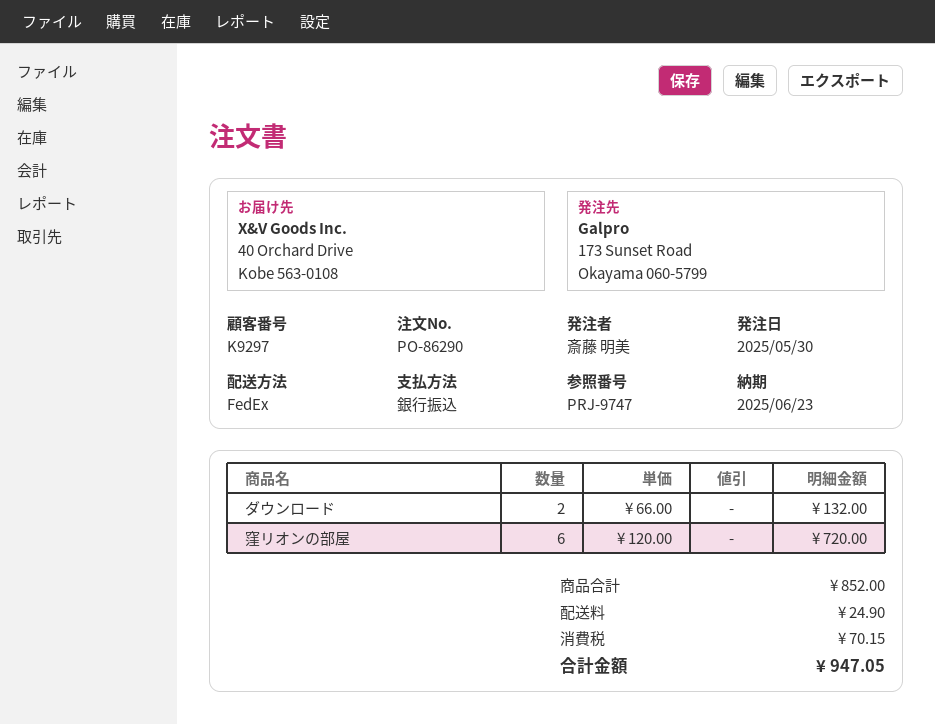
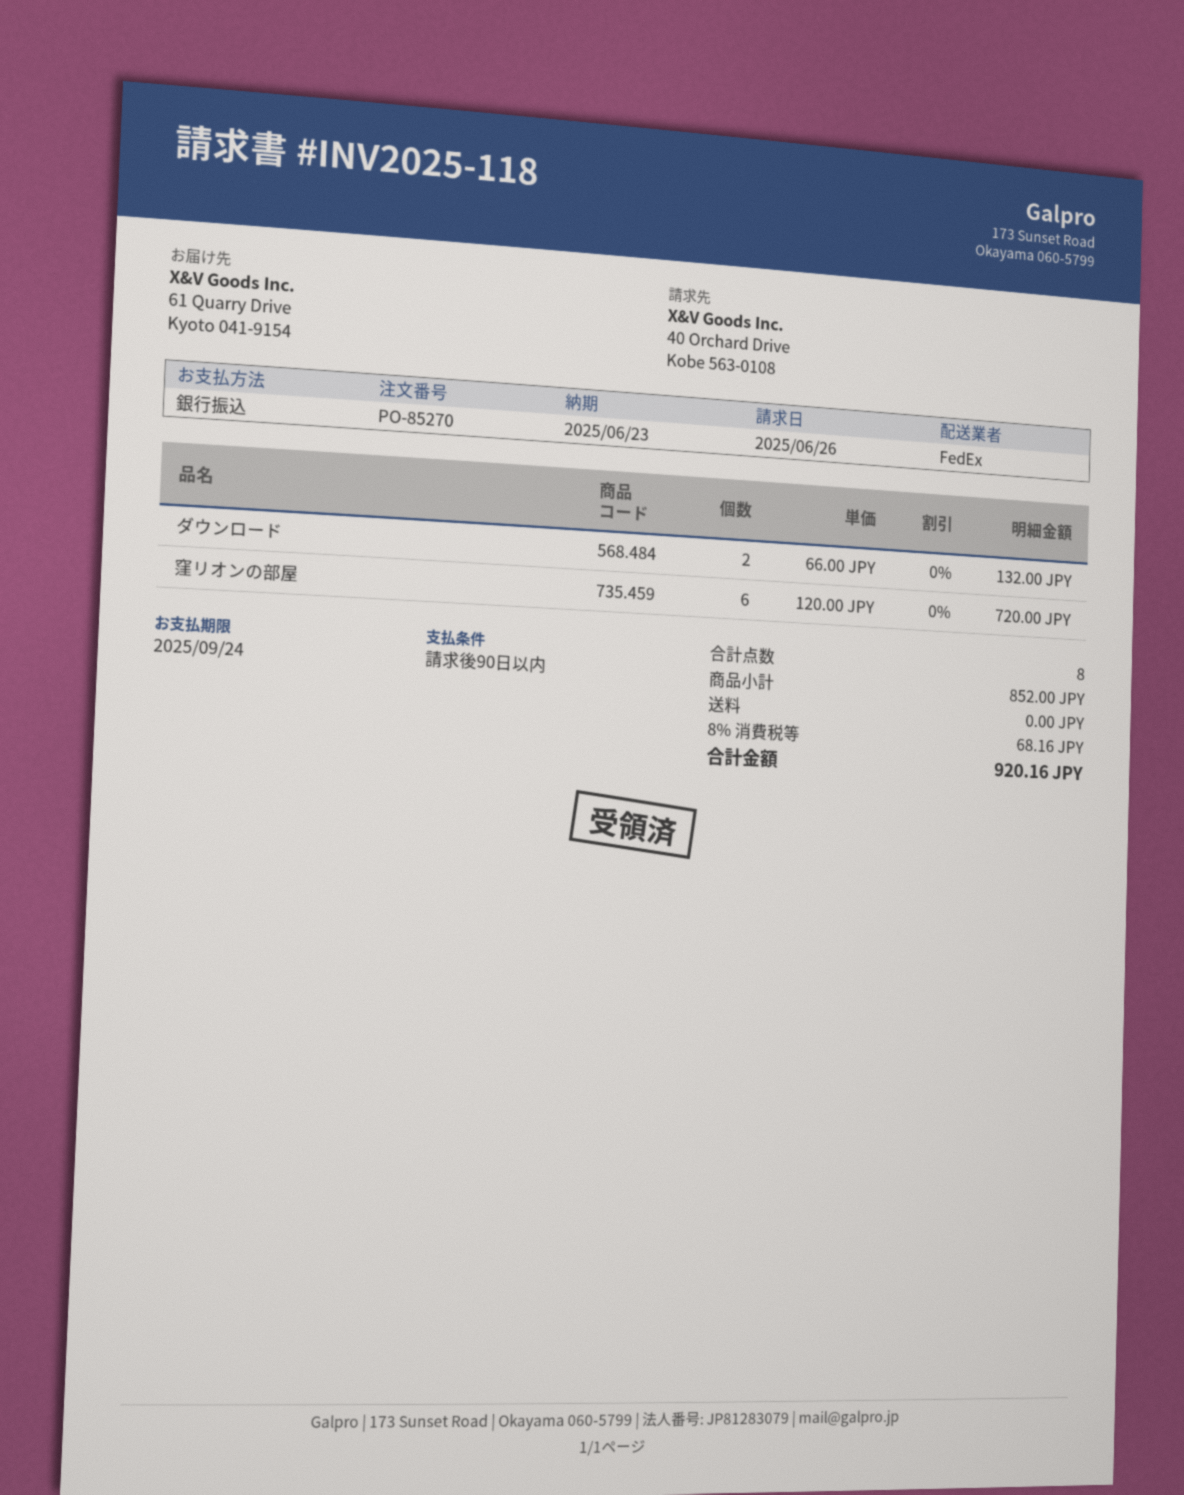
order number: PO-86290 -> PO-85270
ship to: 40 Orchard Drive, Kobe 563-0108 -> 61 Quarry Drive, Kyoto 041-9154
shipping: 24.90 -> 0.00
tax: 70.15 -> 68.16
total: 947.05 -> 920.16

